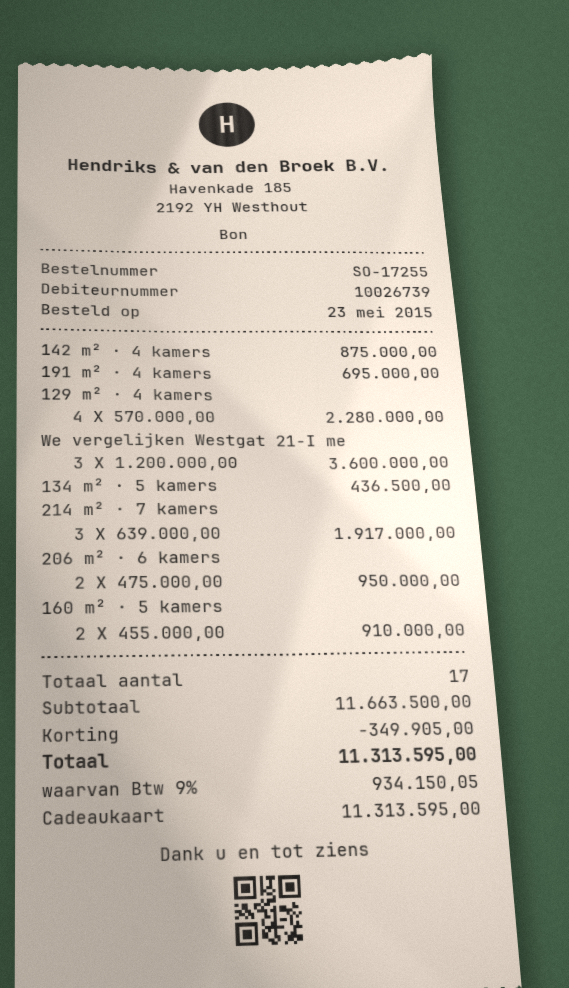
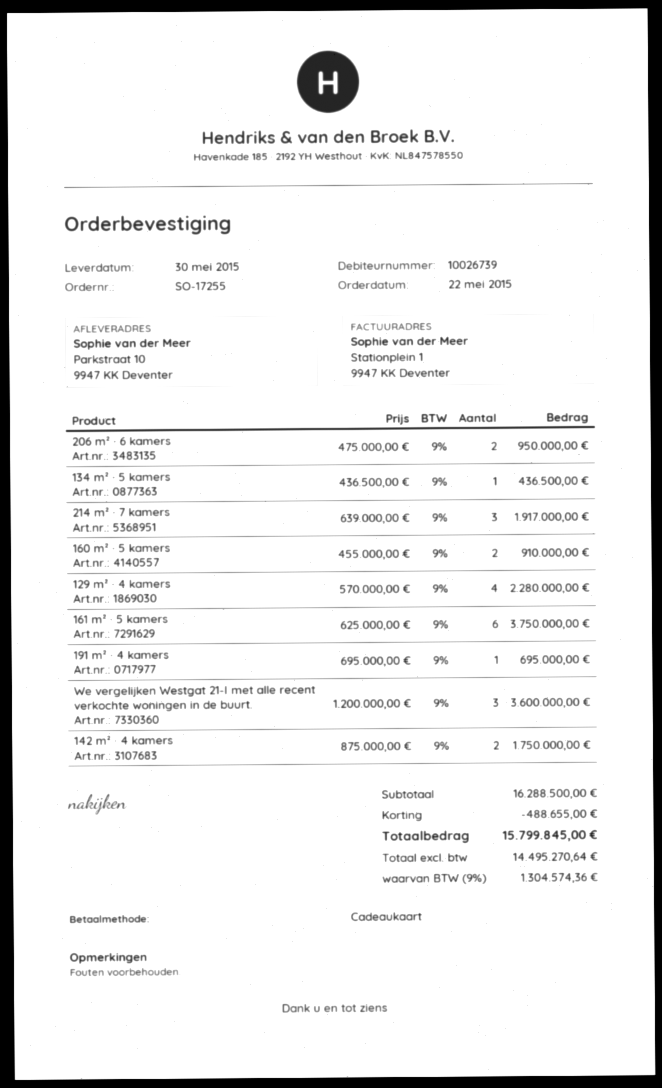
order date: 2015-05-23 -> 2015-05-22
142 m² · 4 kamers: 1 x 875000.00 = 875000.00 -> 2 x 875000.00 = 1750000.00
161 m² · 5 kamers: none -> 6 x 625000.00 = 3750000.00
subtotal: 11663500.00 -> 16288500.00
discount: 349905.00 -> 488655.00
tax: 9% = 934150.05 -> 9% = 1304574.36
total: 11313595.00 -> 15799845.00

